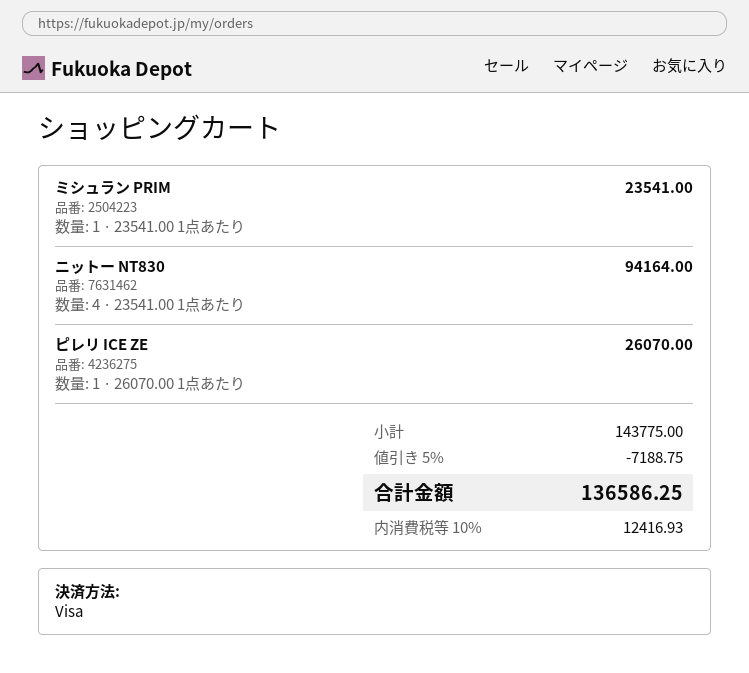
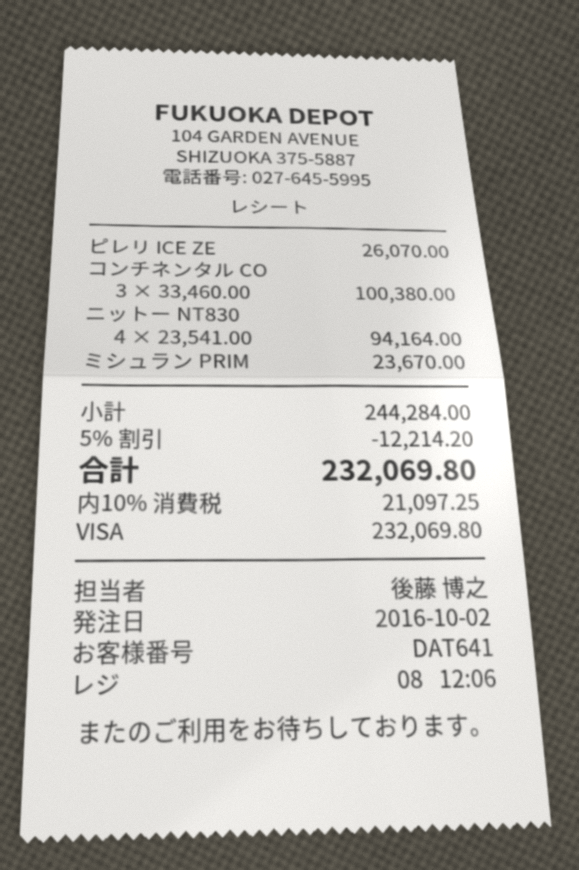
ミシュラン PRIM: 1 x 23541.00 = 23541.00 -> 1 x 23670.00 = 23670.00
コンチネンタル CO: none -> 3 x 33460.00 = 100380.00
subtotal: 143775.00 -> 244284.00
discount: 5% = 7188.75 -> 5% = 12214.20
tax: 10% = 12416.93 -> 10% = 21097.25
total: 136586.25 -> 232069.80

